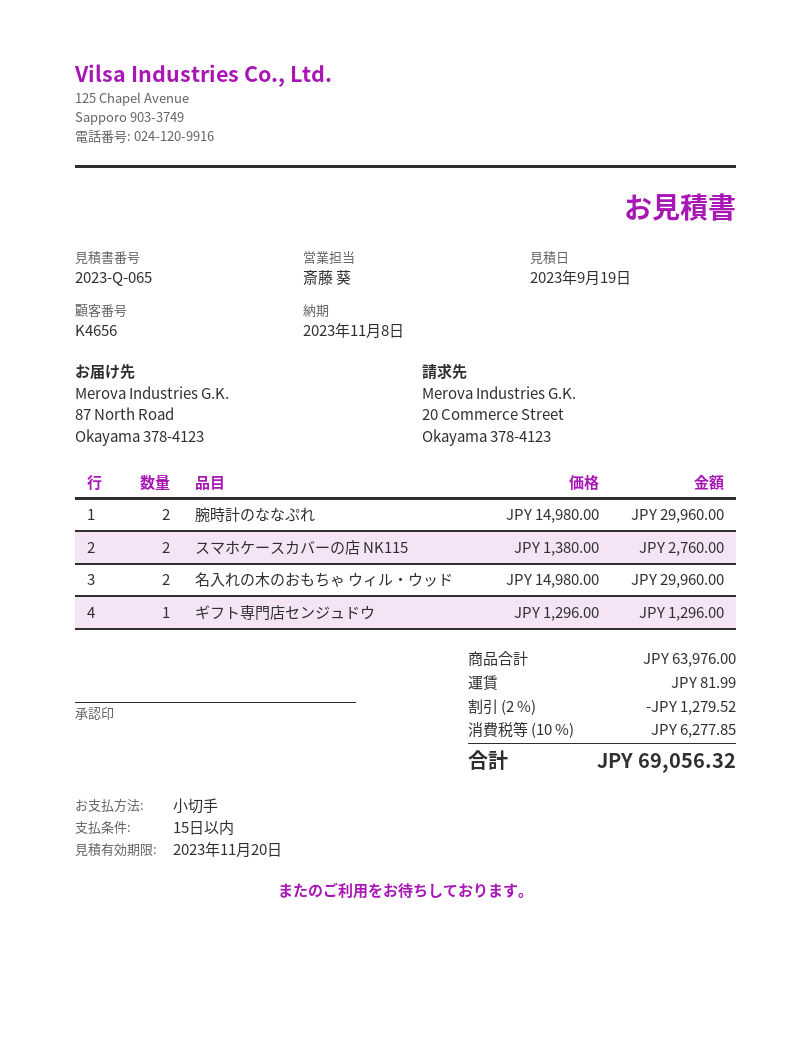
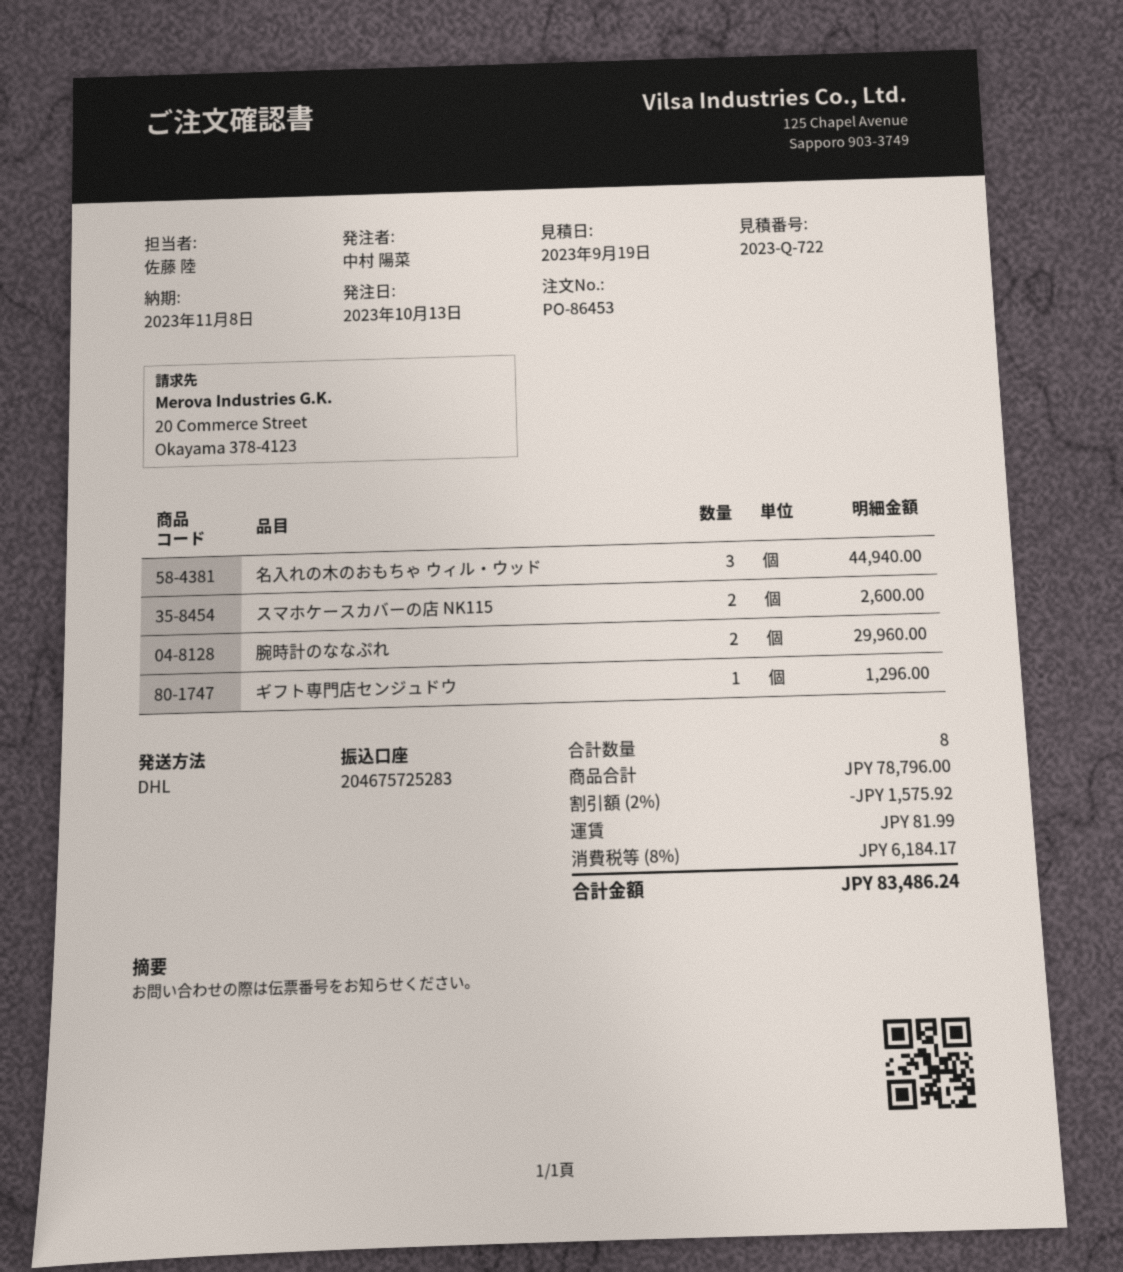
quote number: 2023-Q-065 -> 2023-Q-722
sales rep: 斎藤 葵 -> 佐藤 陸
スマホケースカバーの店 NK115: 2 for 2760.00 -> 2 for 2600.00
名入れの木のおもちゃ ウィル・ウッド: 2 for 29960.00 -> 3 for 44940.00
subtotal: 63976.00 -> 78796.00
discount: 2% = 1279.52 -> 2% = 1575.92
tax: 10% = 6277.85 -> 8% = 6184.17
total: 69056.32 -> 83486.24

